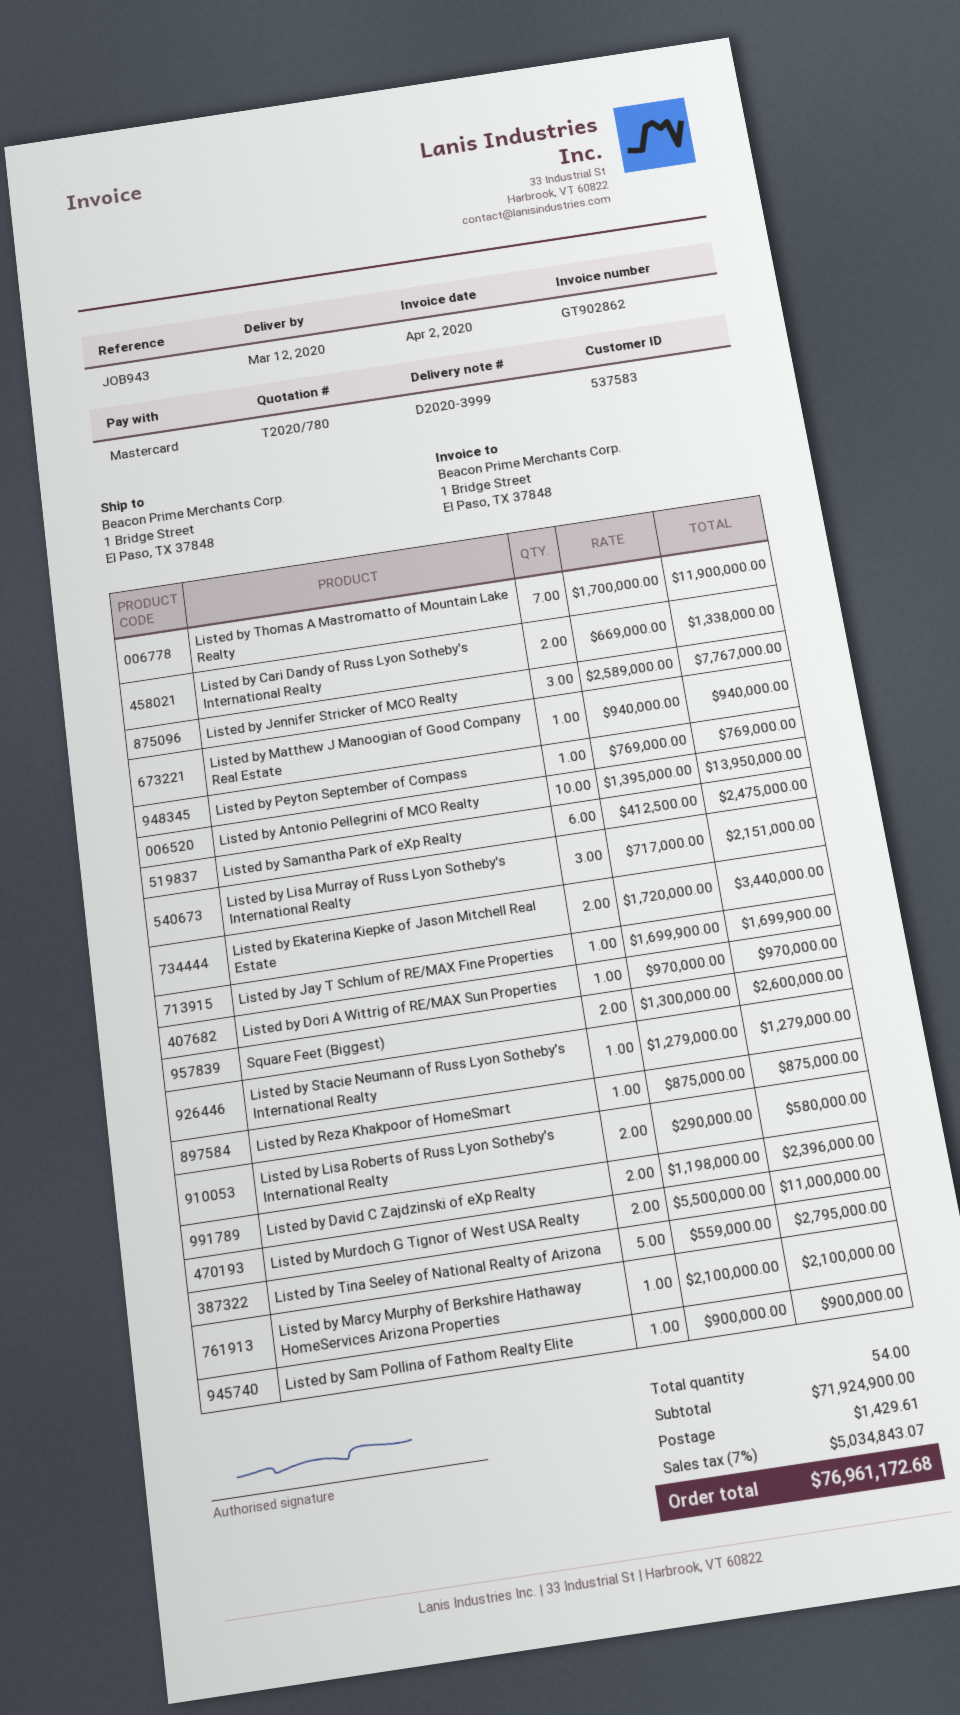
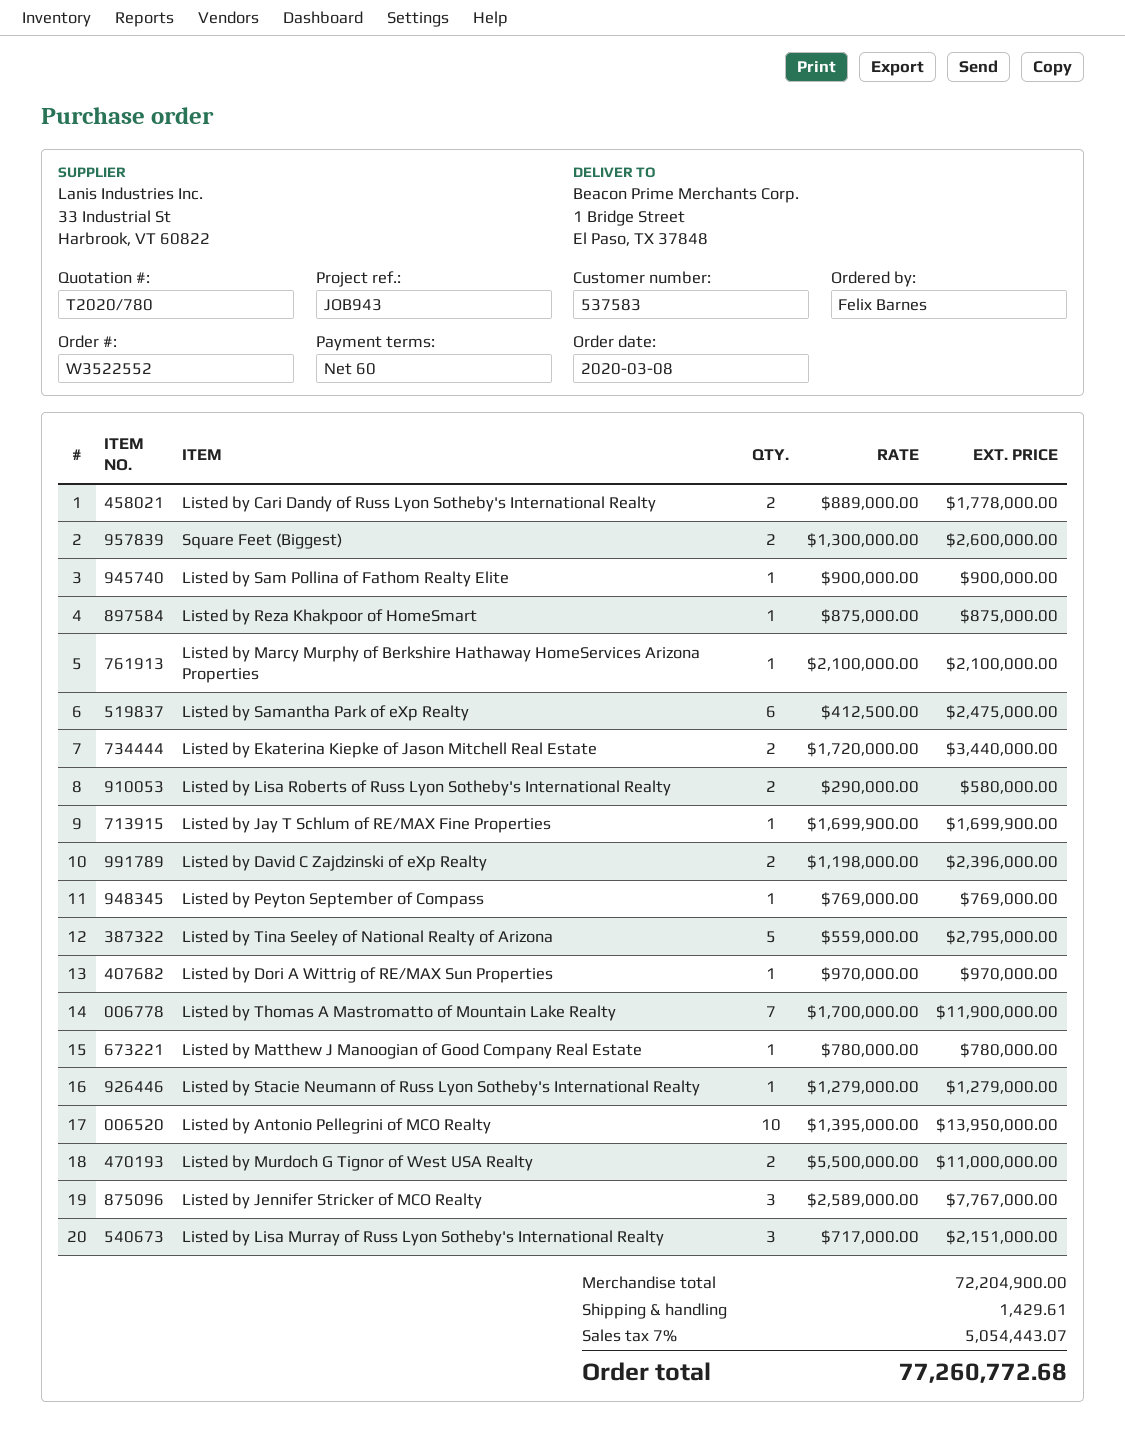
Listed by Cari Dandy of Russ Lyon Sotheby's International Realty: 2 x 669000.00 = 1338000.00 -> 2 x 889000.00 = 1778000.00
Listed by Matthew J Manoogian of Good Company Real Estate: 1 x 940000.00 = 940000.00 -> 1 x 780000.00 = 780000.00
subtotal: 71924900.00 -> 72204900.00
tax: 7% = 5034843.07 -> 7% = 5054443.07
total: 76961172.68 -> 77260772.68

